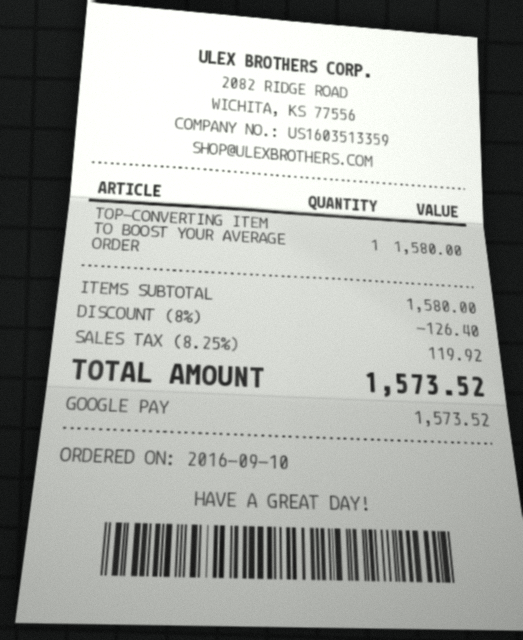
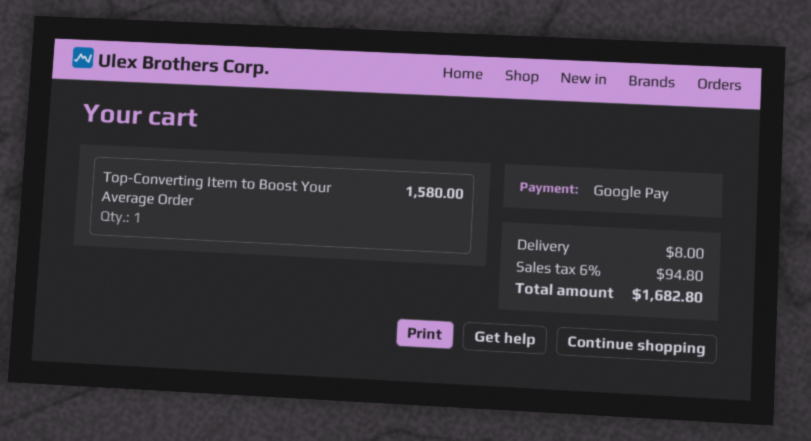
discount: 8% = 126.40 -> none
shipping: none -> 8.00
tax: 8.25% = 119.92 -> 6% = 94.80
total: 1573.52 -> 1682.80

